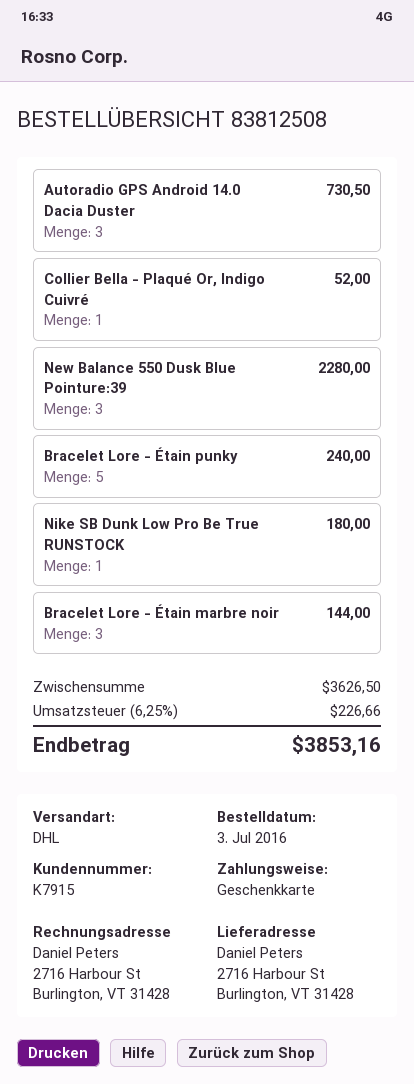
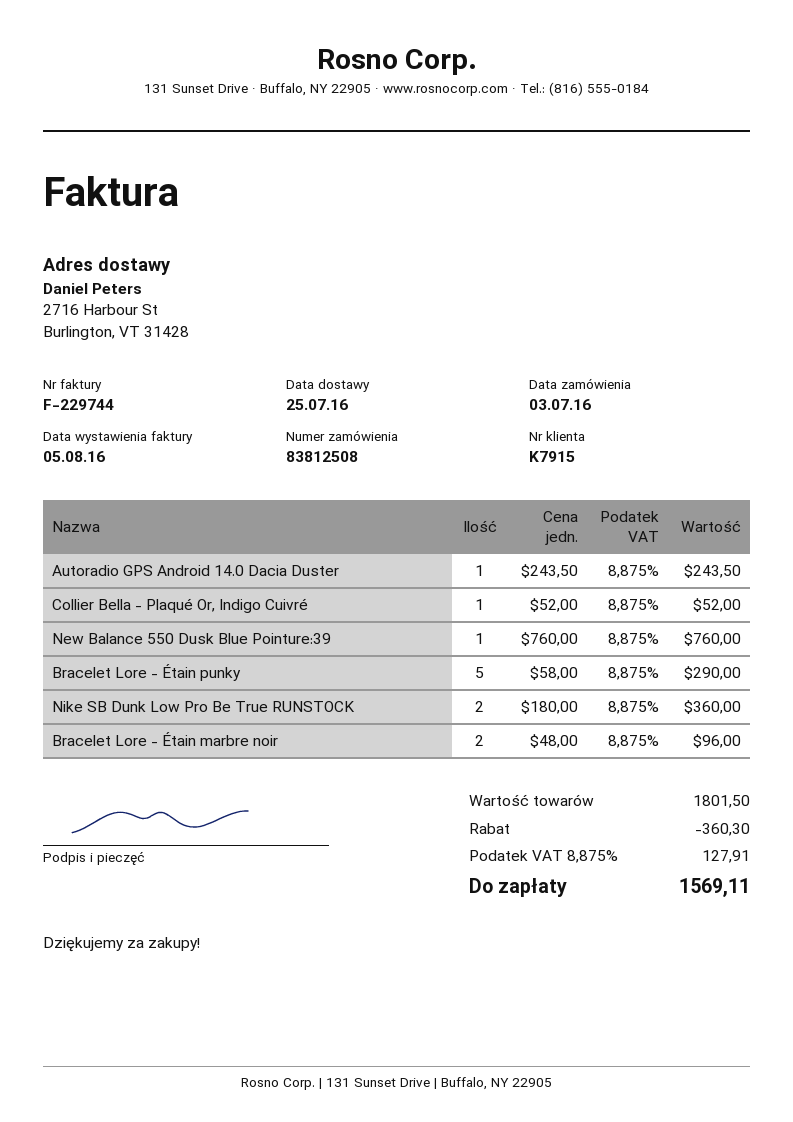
Autoradio GPS Android 14.0 Dacia Duster: 3 for 730.50 -> 1 for 243.50
New Balance 550 Dusk Blue Pointure:39: 3 for 2280.00 -> 1 for 760.00
Bracelet Lore - Étain punky: 5 for 240.00 -> 5 for 290.00
Nike SB Dunk Low Pro Be True RUNSTOCK: 1 for 180.00 -> 2 for 360.00
Bracelet Lore - Étain marbre noir: 3 for 144.00 -> 2 for 96.00
subtotal: 3626.50 -> 1801.50
discount: none -> 360.30
tax: 6.25% = 226.66 -> 8.875% = 127.91
total: 3853.16 -> 1569.11

